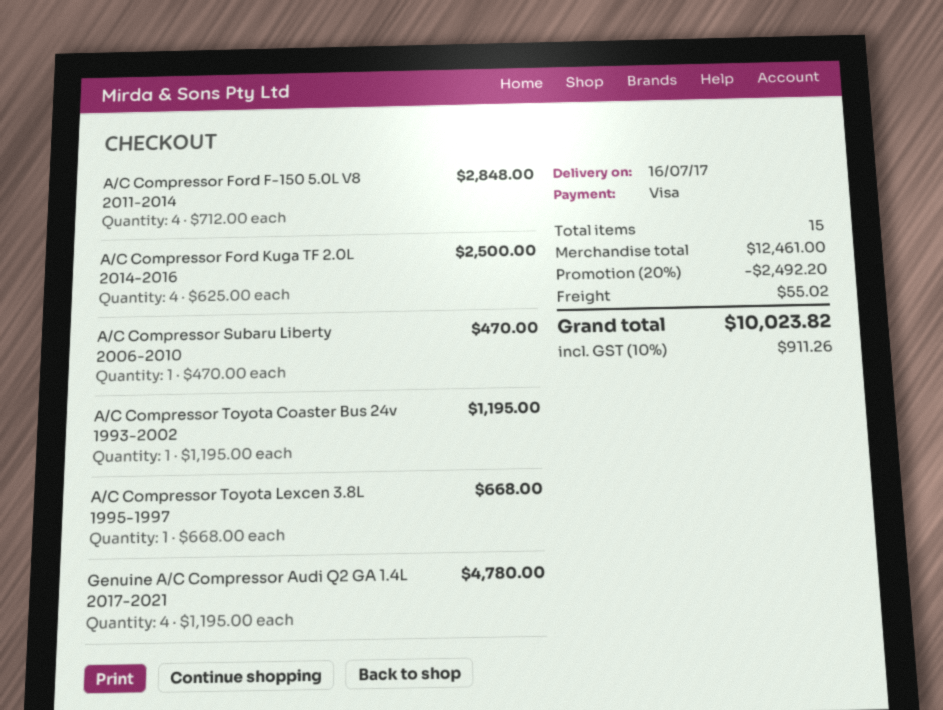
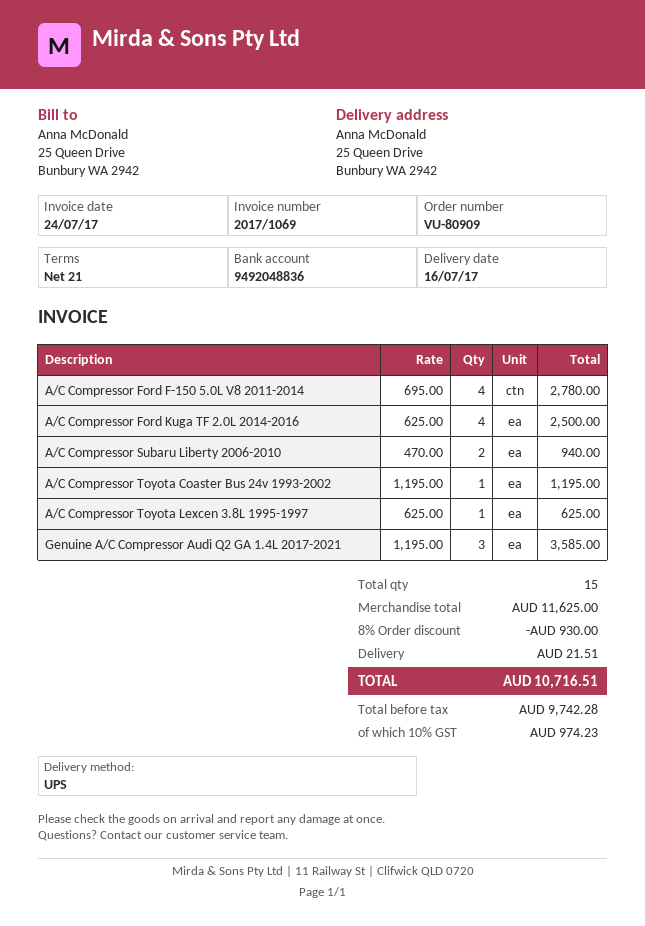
A/C Compressor Ford F-150 5.0L V8 2011-2014: 4 x 712.00 = 2848.00 -> 4 x 695.00 = 2780.00
A/C Compressor Subaru Liberty 2006-2010: 1 x 470.00 = 470.00 -> 2 x 470.00 = 940.00
A/C Compressor Toyota Lexcen 3.8L 1995-1997: 1 x 668.00 = 668.00 -> 1 x 625.00 = 625.00
Genuine A/C Compressor Audi Q2 GA 1.4L 2017-2021: 4 x 1195.00 = 4780.00 -> 3 x 1195.00 = 3585.00
subtotal: 12461.00 -> 11625.00
discount: 20% = 2492.20 -> 8% = 930.00
shipping: 55.02 -> 21.51
tax: 10% = 911.26 -> 10% = 974.23
total: 10023.82 -> 10716.51

